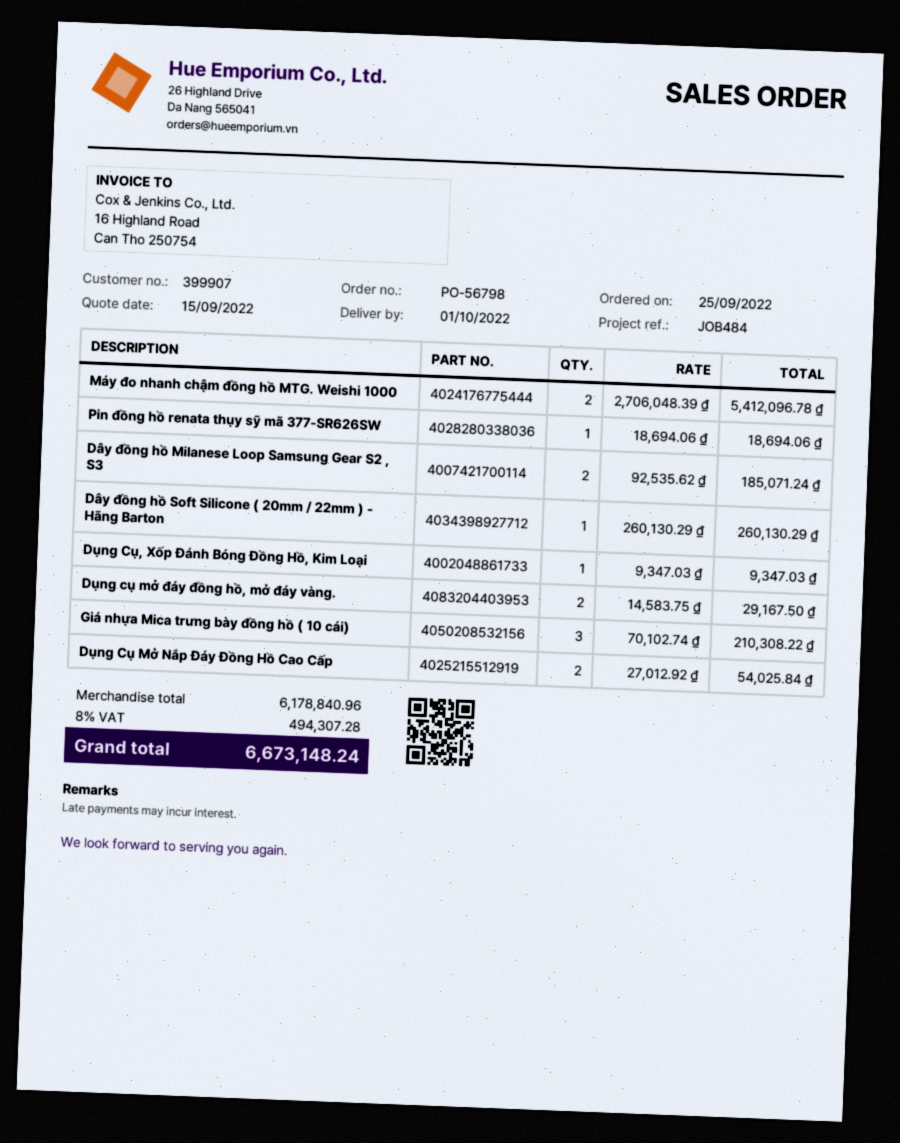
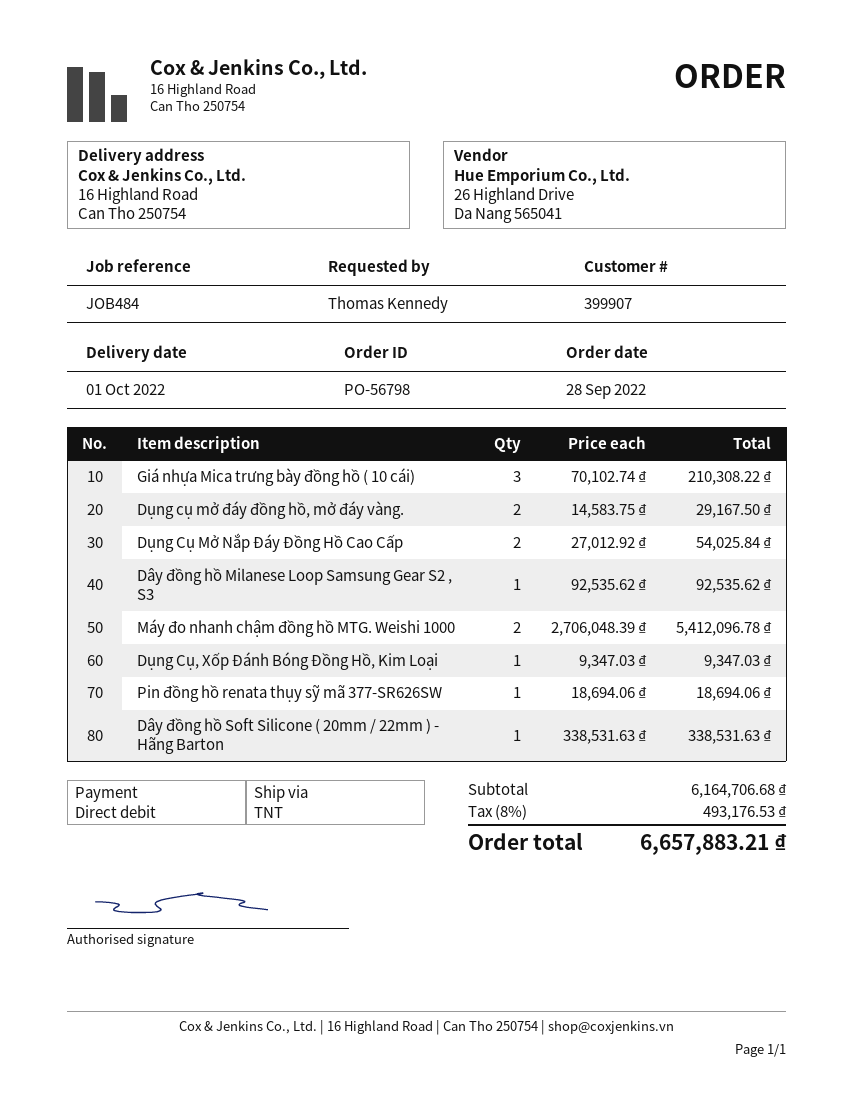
order date: 2022-09-25 -> 2022-09-28
Dây đồng hồ Milanese Loop Samsung Gear S2 , S3: 2 x 92535.62 = 185071.24 -> 1 x 92535.62 = 92535.62
Dây đồng hồ Soft Silicone ( 20mm / 22mm ) - Hãng Barton: 1 x 260130.29 = 260130.29 -> 1 x 338531.63 = 338531.63
subtotal: 6178840.96 -> 6164706.68
tax: 8% = 494307.28 -> 8% = 493176.53
total: 6673148.24 -> 6657883.21

